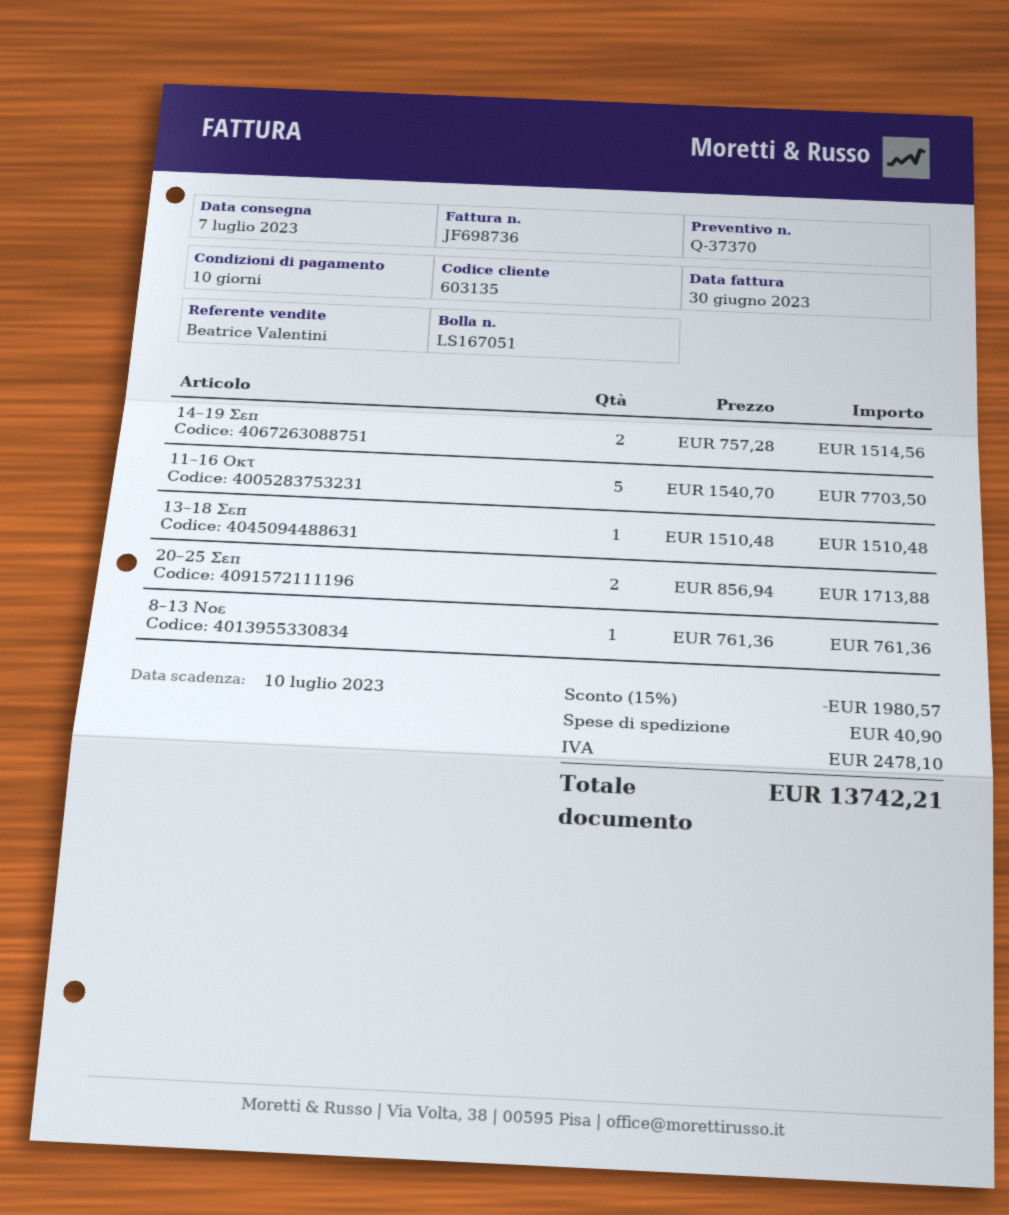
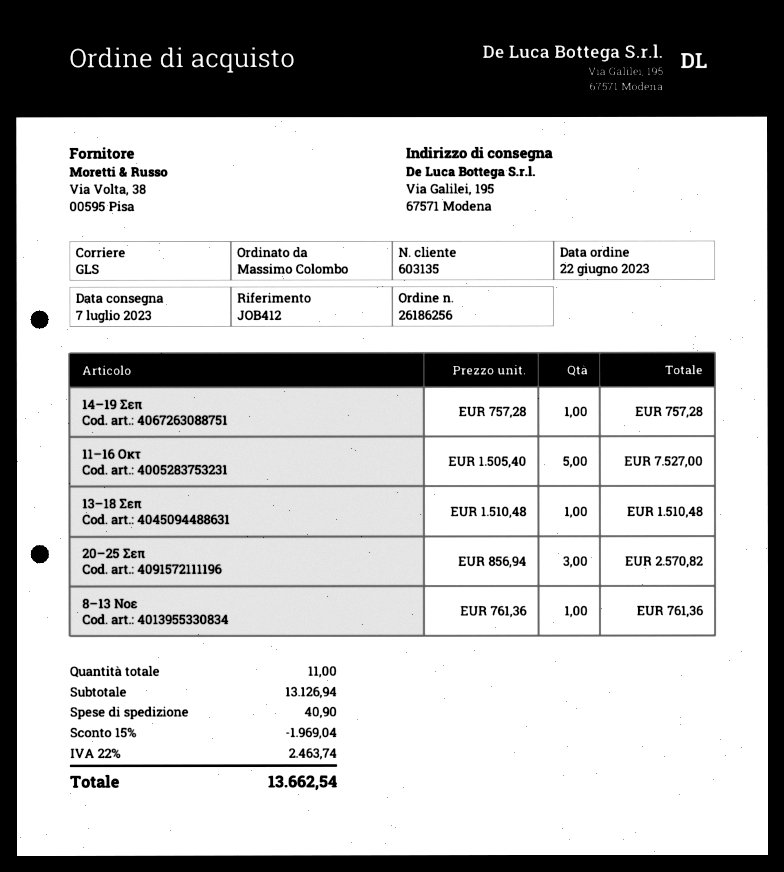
14–19 Σεπ: 2 x 757.28 = 1514.56 -> 1 x 757.28 = 757.28
11–16 Οκτ: 5 x 1540.70 = 7703.50 -> 5 x 1505.40 = 7527.00
20–25 Σεπ: 2 x 856.94 = 1713.88 -> 3 x 856.94 = 2570.82
discount: 15% = 1980.57 -> 15% = 1969.04
tax: 2478.10 -> 2463.74
total: 13742.21 -> 13662.54

